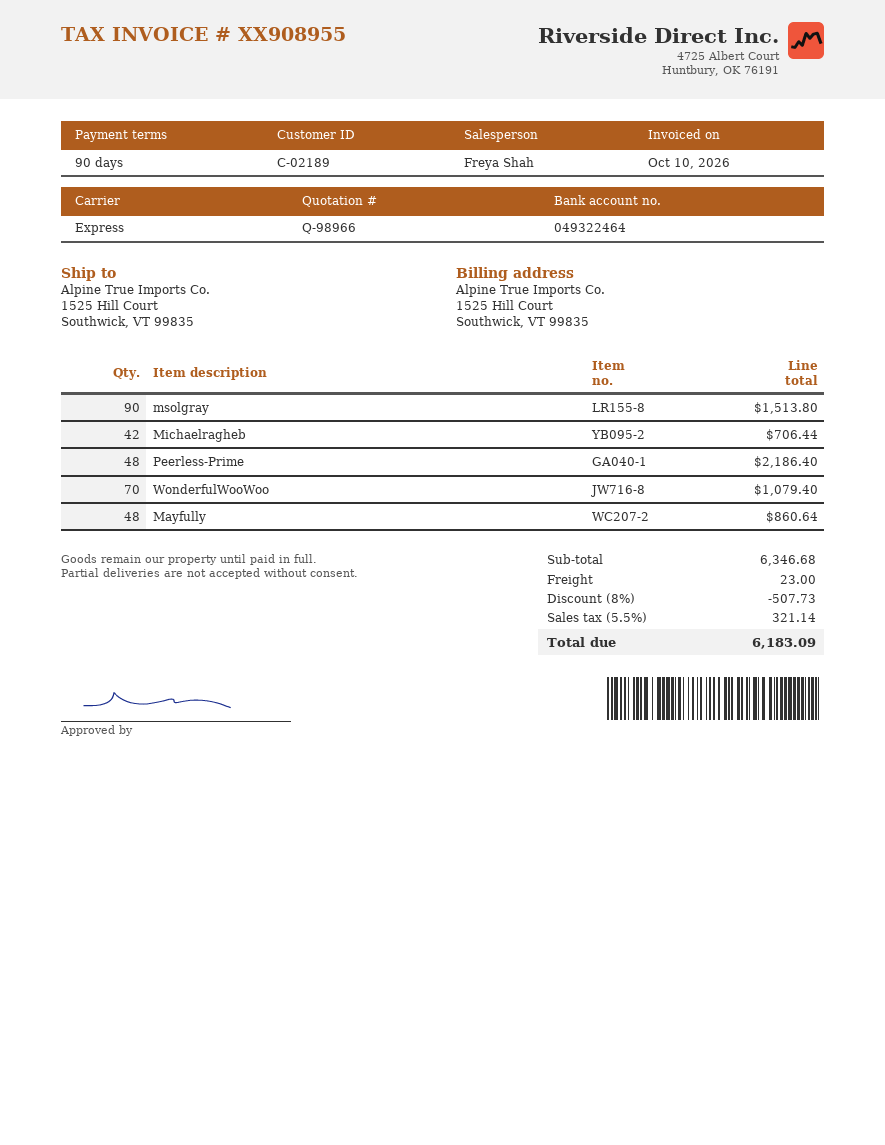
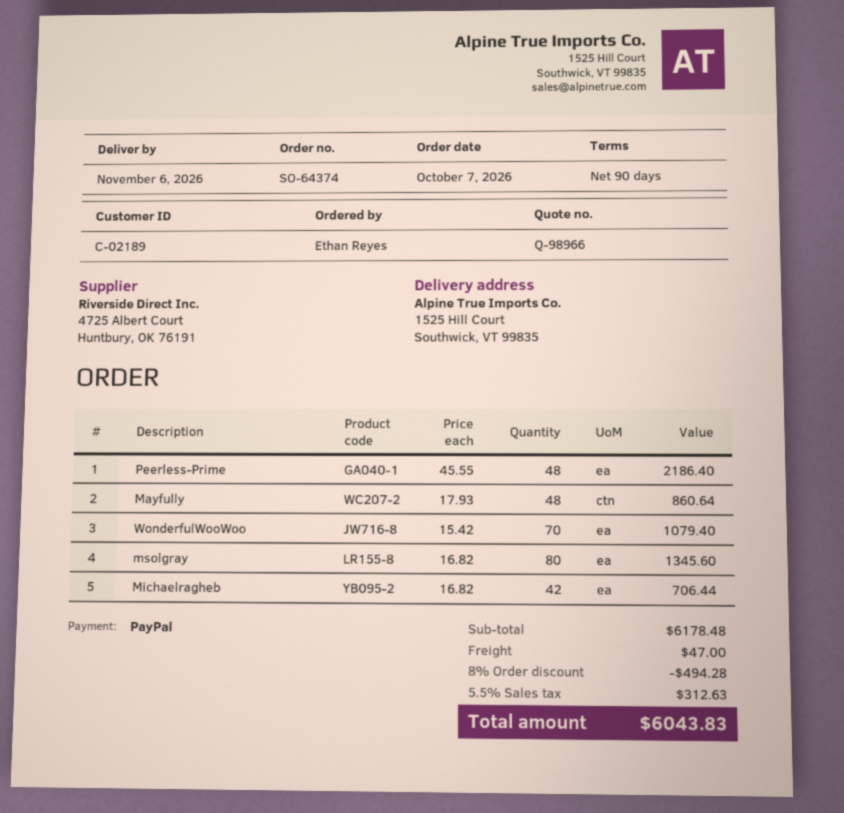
msolgray: 90 for 1513.80 -> 80 for 1345.60
subtotal: 6346.68 -> 6178.48
discount: 8% = 507.73 -> 8% = 494.28
shipping: 23.00 -> 47.00
tax: 5.5% = 321.14 -> 5.5% = 312.63
total: 6183.09 -> 6043.83

